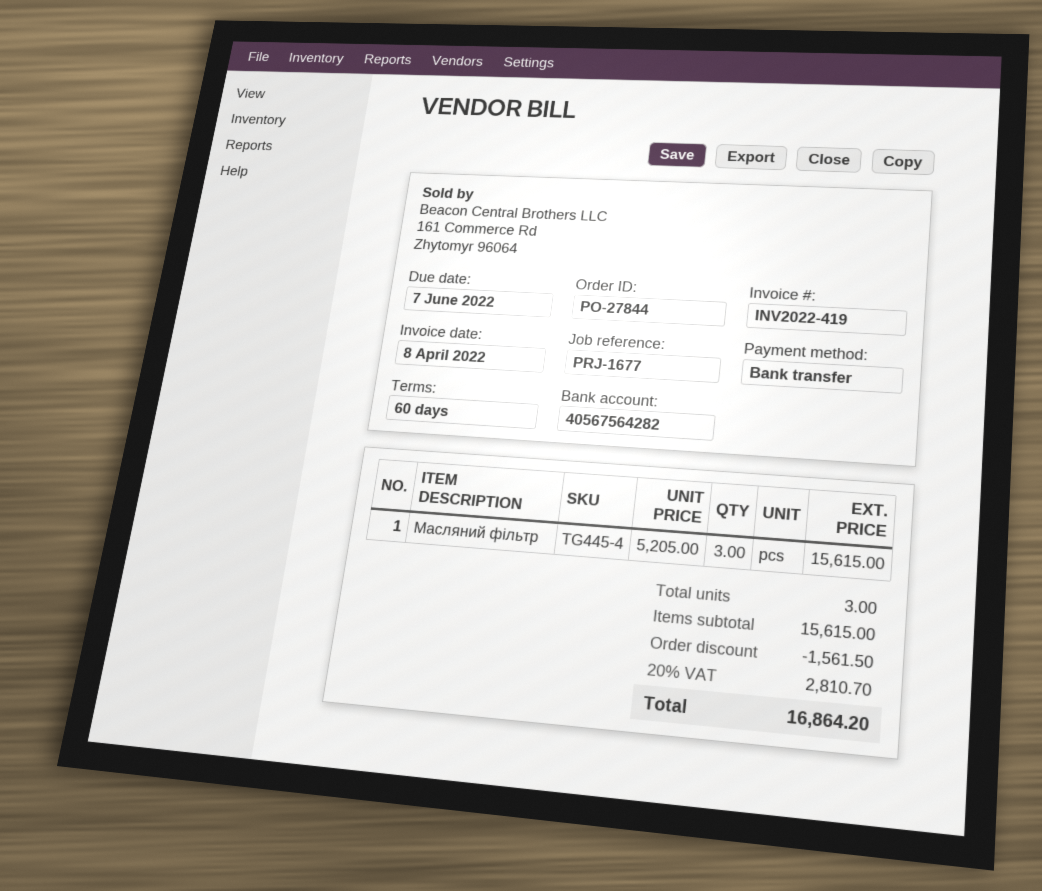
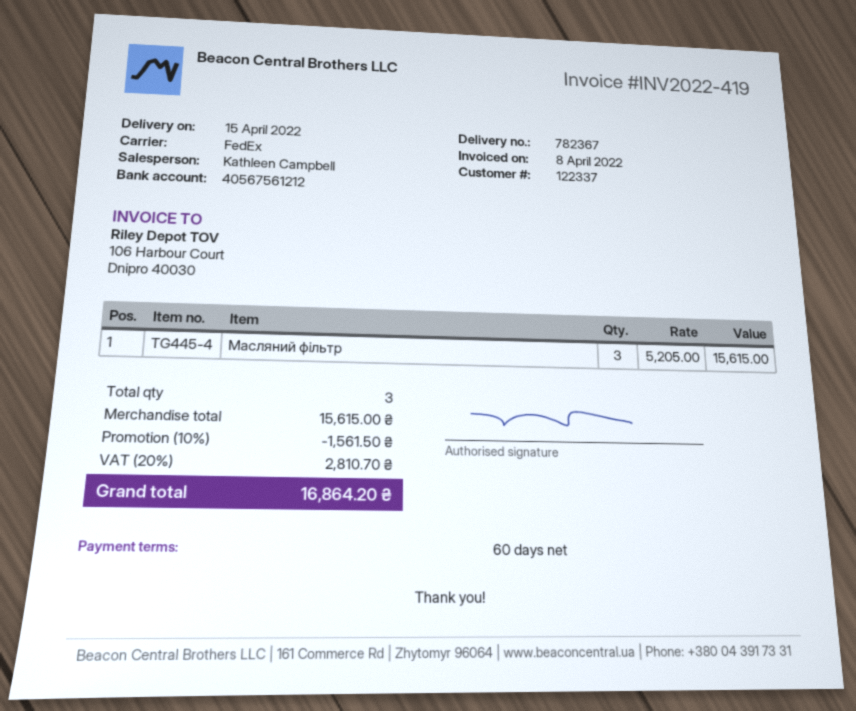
bank account: 40567564282 -> 40567561212

